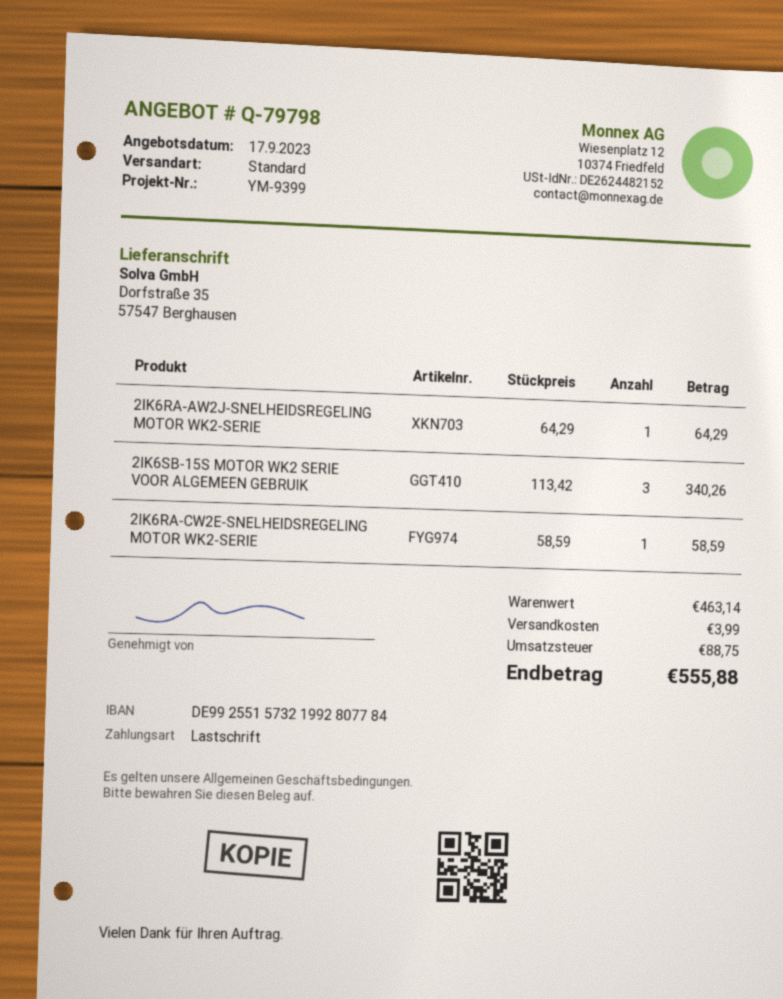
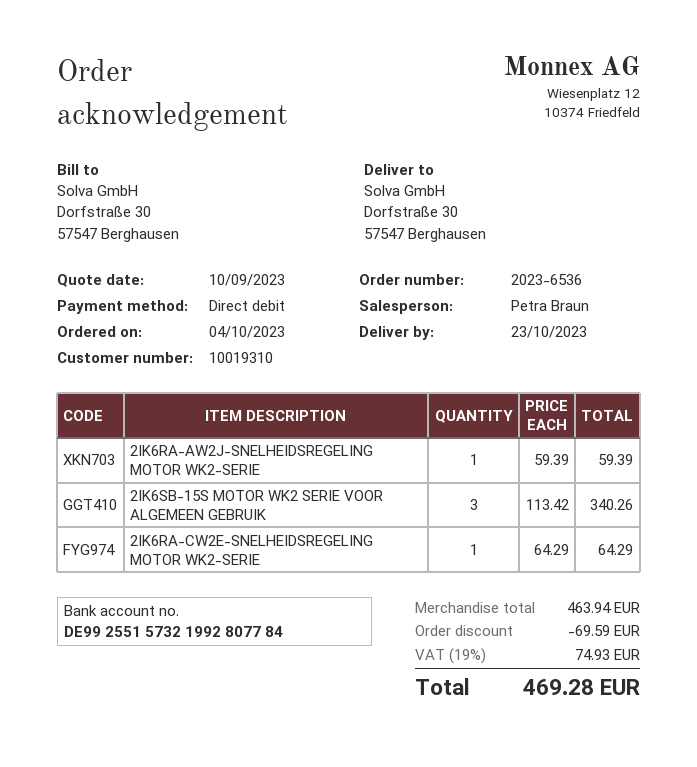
quote date: 2023-09-17 -> 2023-09-10
ship to: Dorfstraße 35, 57547 Berghausen -> Dorfstraße 30, 57547 Berghausen
2IK6RA-AW2J-SNELHEIDSREGELING MOTOR WK2-SERIE: 1 x 64.29 = 64.29 -> 1 x 59.39 = 59.39
2IK6RA-CW2E-SNELHEIDSREGELING MOTOR WK2-SERIE: 1 x 58.59 = 58.59 -> 1 x 64.29 = 64.29
subtotal: 463.14 -> 463.94
discount: none -> 69.59
shipping: 3.99 -> none
tax: 88.75 -> 74.93
total: 555.88 -> 469.28

